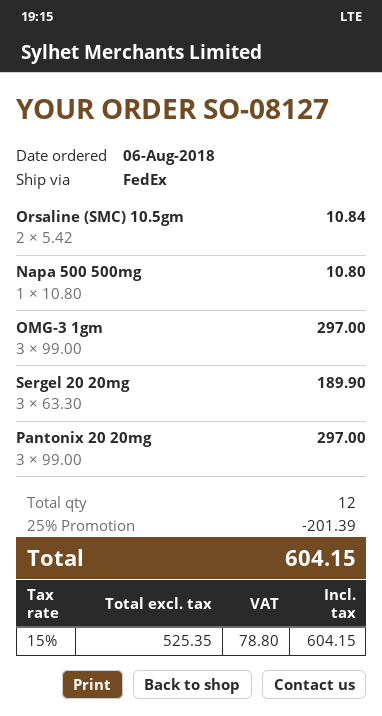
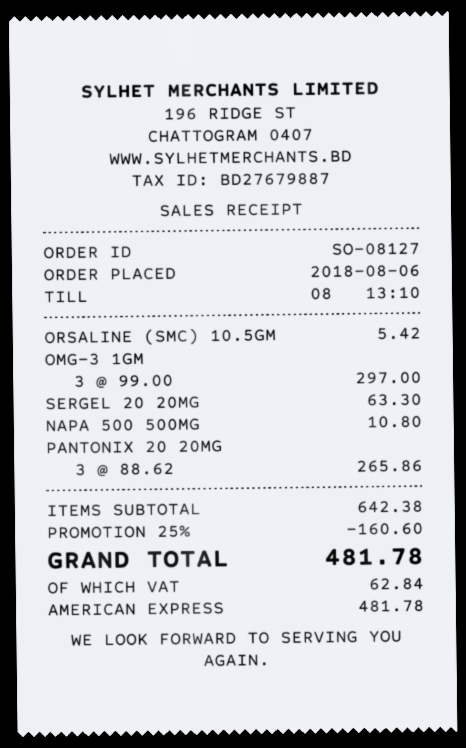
Orsaline (SMC) 10.5gm: 2 x 5.42 = 10.84 -> 1 x 5.42 = 5.42
Sergel 20 20mg: 3 x 63.30 = 189.90 -> 1 x 63.30 = 63.30
Pantonix 20 20mg: 3 x 99.00 = 297.00 -> 3 x 88.62 = 265.86
discount: 25% = 201.39 -> 25% = 160.60
tax: 78.80 -> 62.84
total: 604.15 -> 481.78

